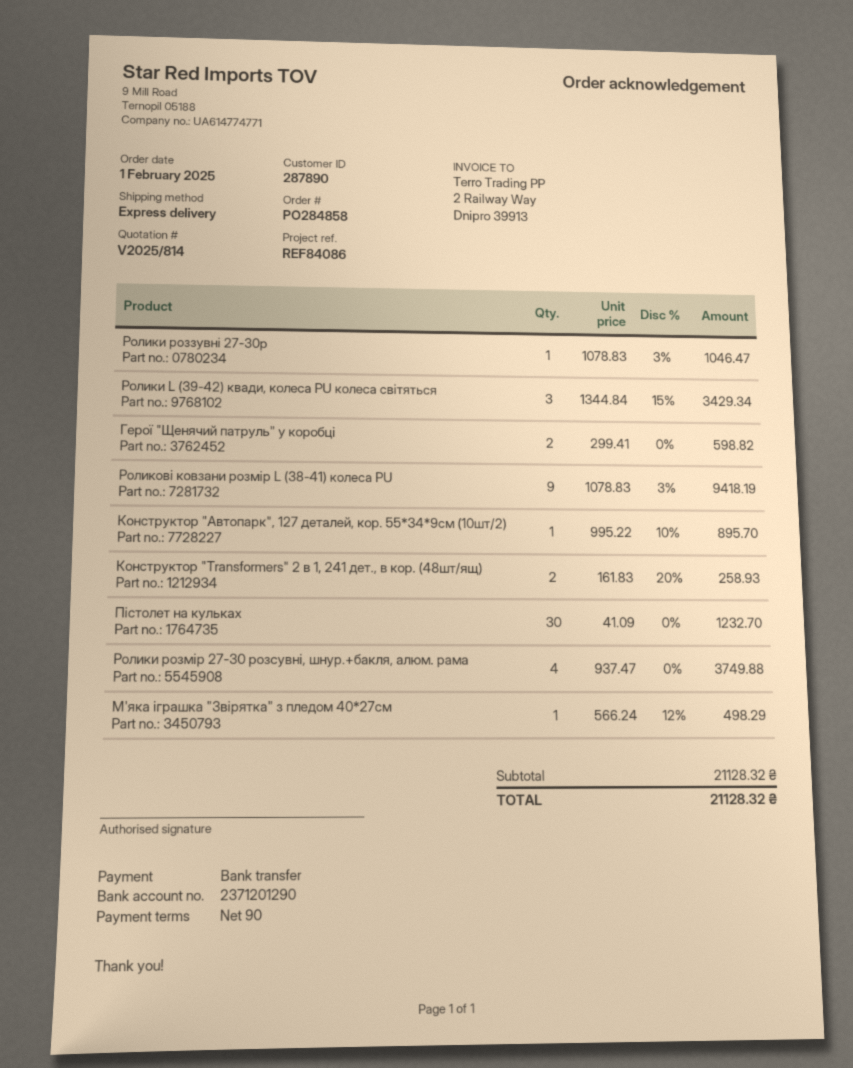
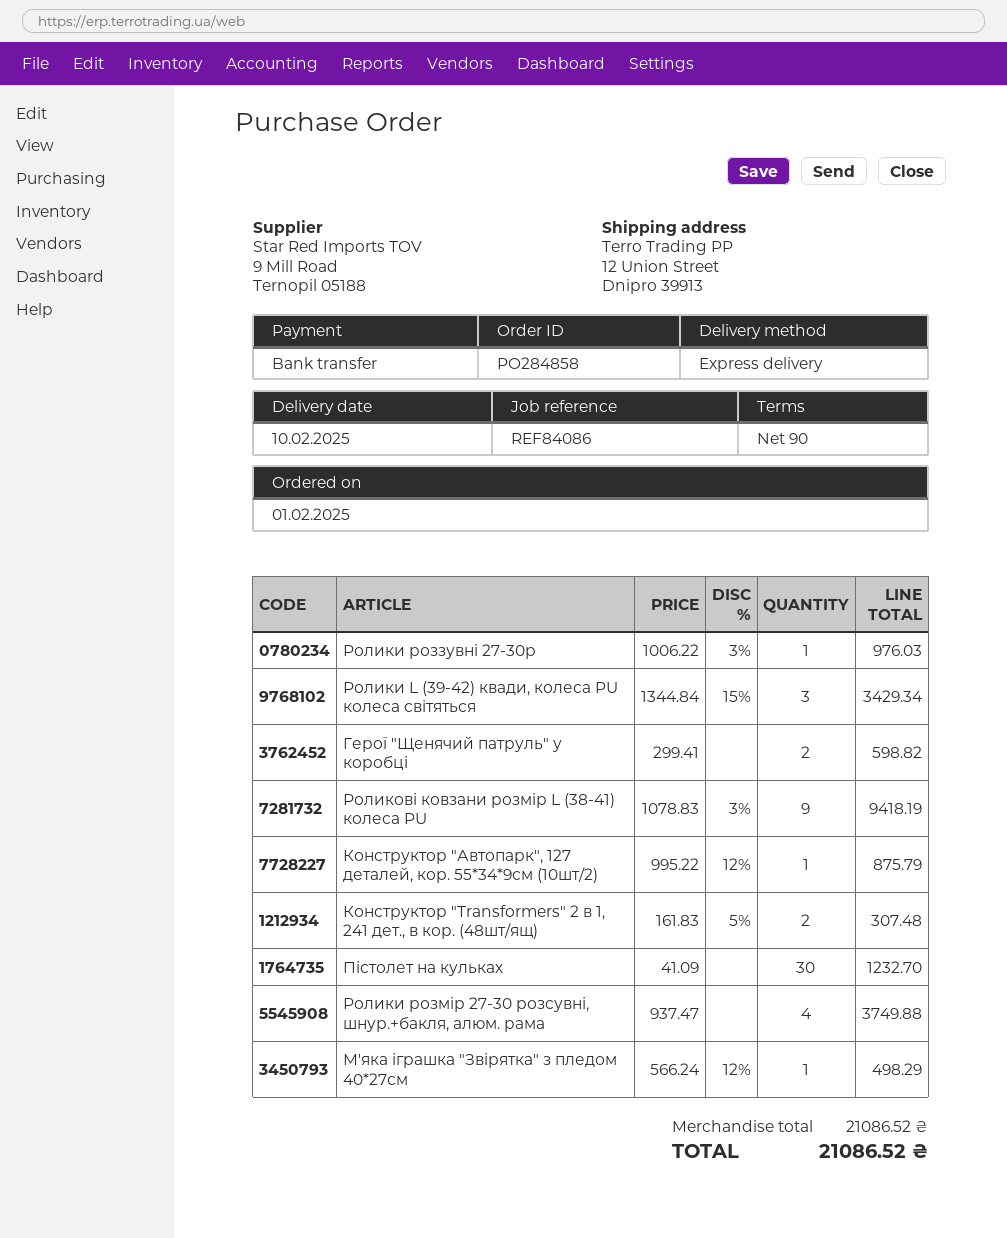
Ролики роззувні 27-30р: 1 x 1078.83 - 3% = 1046.47 -> 1 x 1006.22 - 3% = 976.03
Конструктор "Автопарк", 127 деталей, кор. 55*34*9см (10шт/2): 1 x 995.22 - 10% = 895.70 -> 1 x 995.22 - 12% = 875.79
Конструктор "Transformers" 2 в 1, 241 дет., в кор. (48шт/ящ): 2 x 161.83 - 20% = 258.93 -> 2 x 161.83 - 5% = 307.48
subtotal: 21128.32 -> 21086.52
total: 21128.32 -> 21086.52

